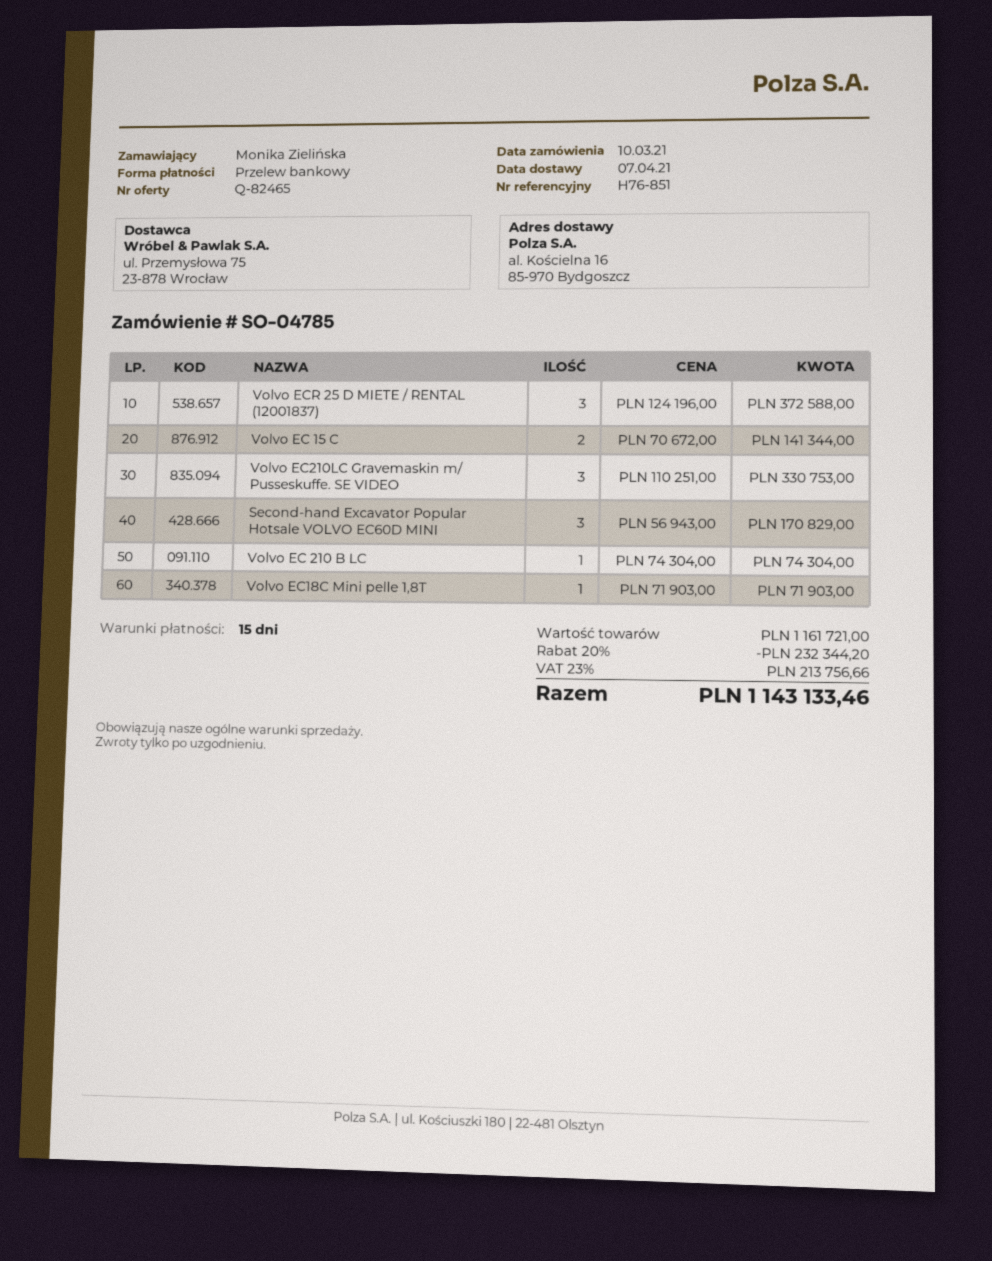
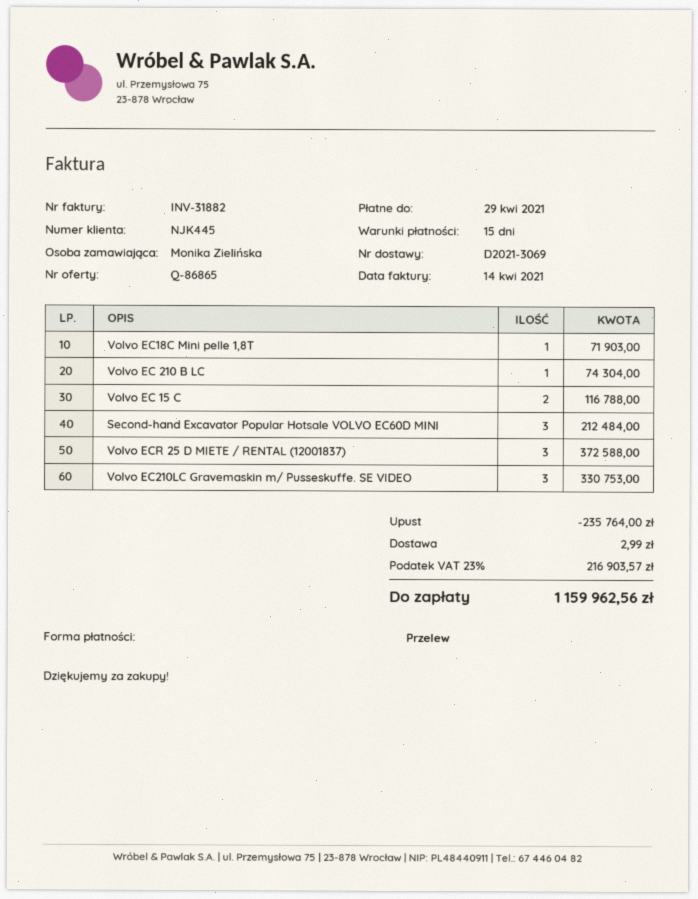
quote number: Q-82465 -> Q-86865
Volvo EC 15 C: 2 for 141344.00 -> 2 for 116788.00
Second-hand Excavator Popular Hotsale VOLVO EC60D MINI: 3 for 170829.00 -> 3 for 212484.00
discount: 232344.20 -> 235764.00
shipping: none -> 2.99
tax: 23% = 213756.66 -> 23% = 216903.57
total: 1143133.46 -> 1159962.56

